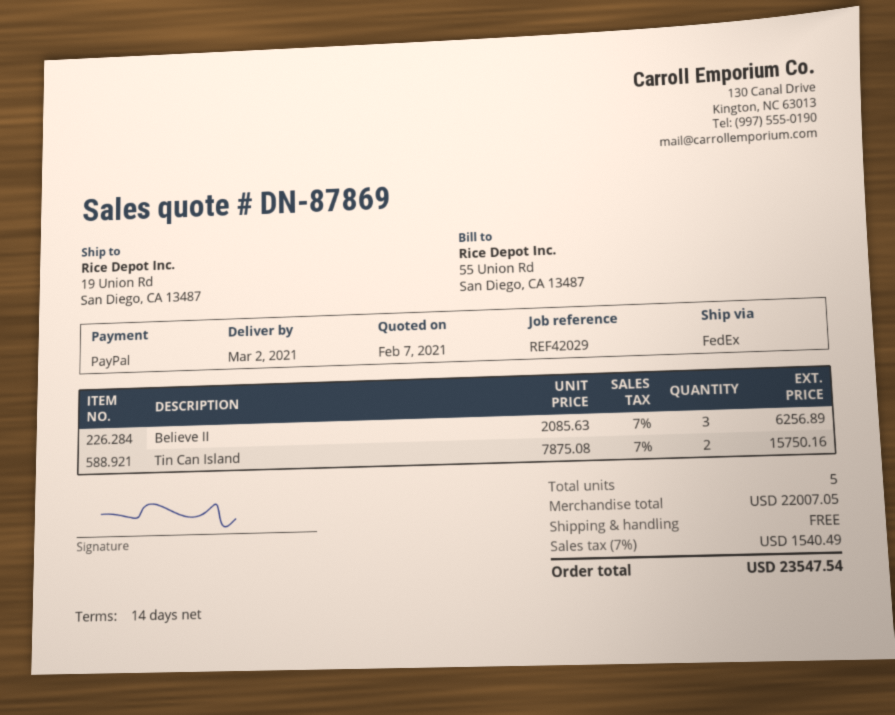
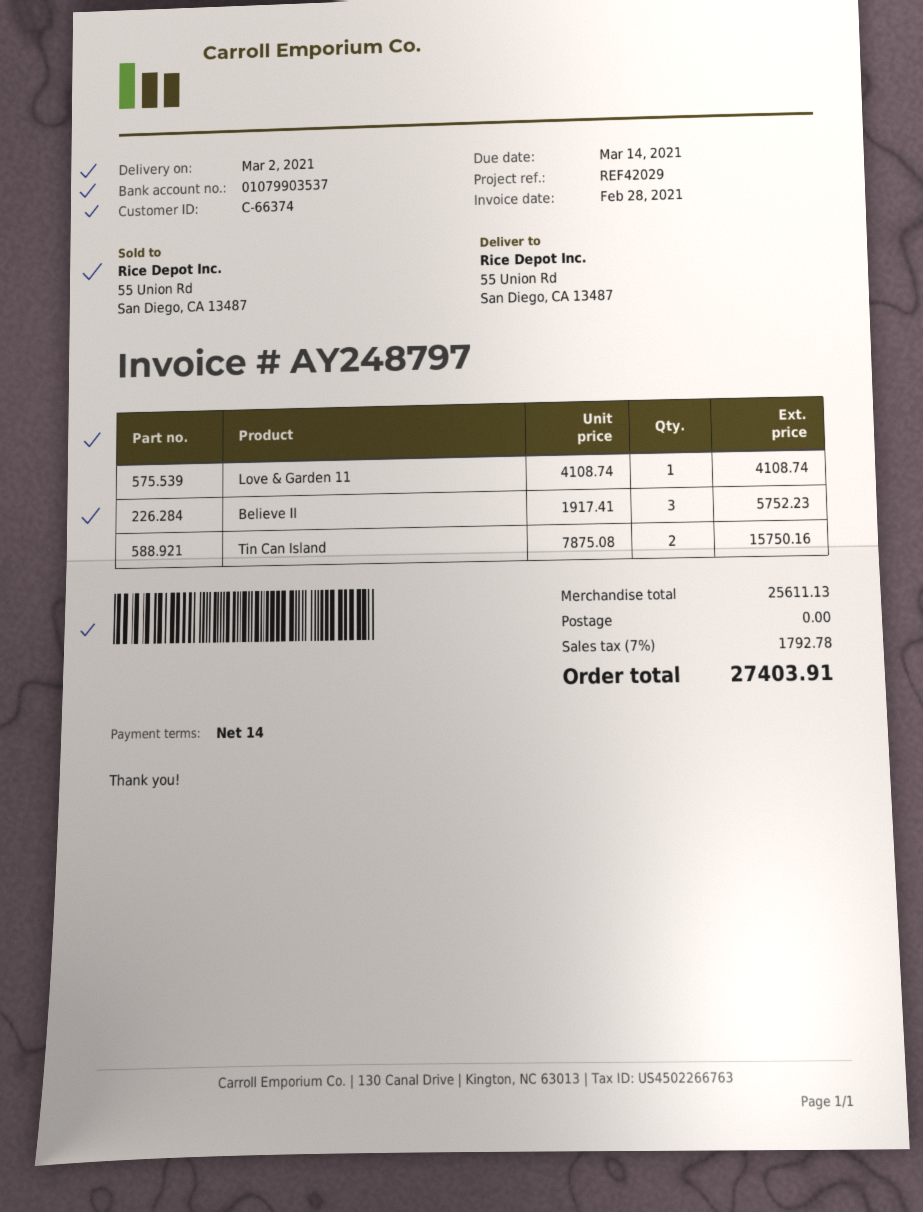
ship to: 19 Union Rd, San Diego, CA 13487 -> 55 Union Rd, San Diego, CA 13487
Believe II: 3 x 2085.63 = 6256.89 -> 3 x 1917.41 = 5752.23
Love & Garden 11: none -> 1 x 4108.74 = 4108.74
subtotal: 22007.05 -> 25611.13
tax: 7% = 1540.49 -> 7% = 1792.78
total: 23547.54 -> 27403.91

